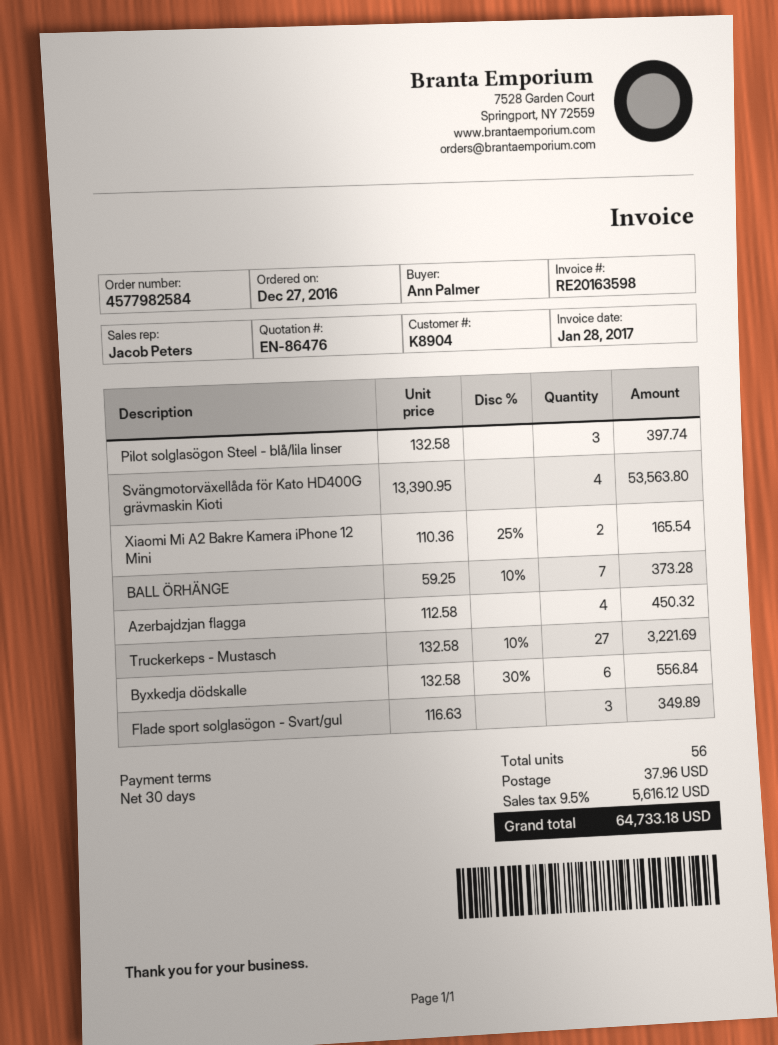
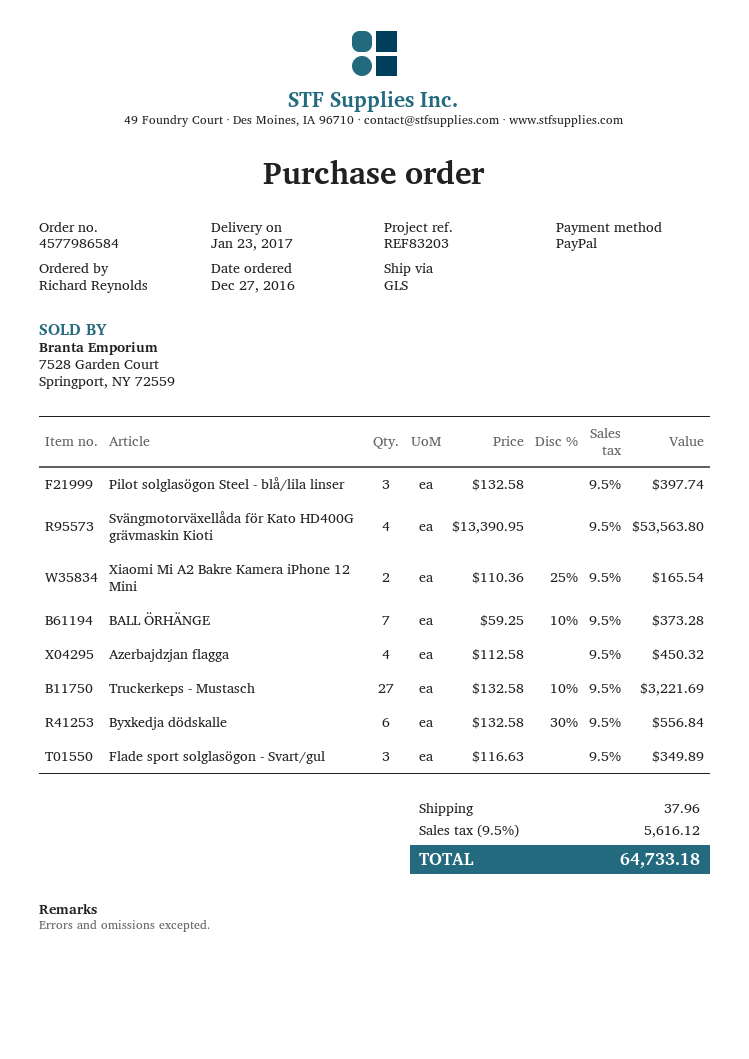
order number: 4577982584 -> 4577986584
ordered by: Ann Palmer -> Richard Reynolds

